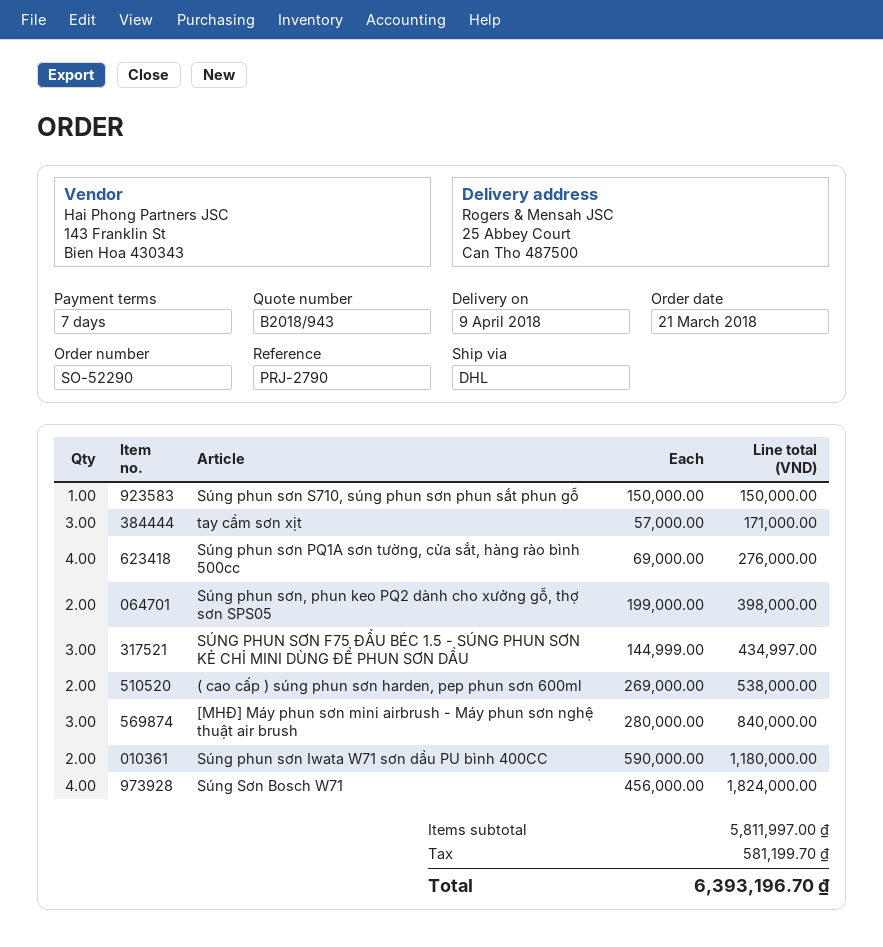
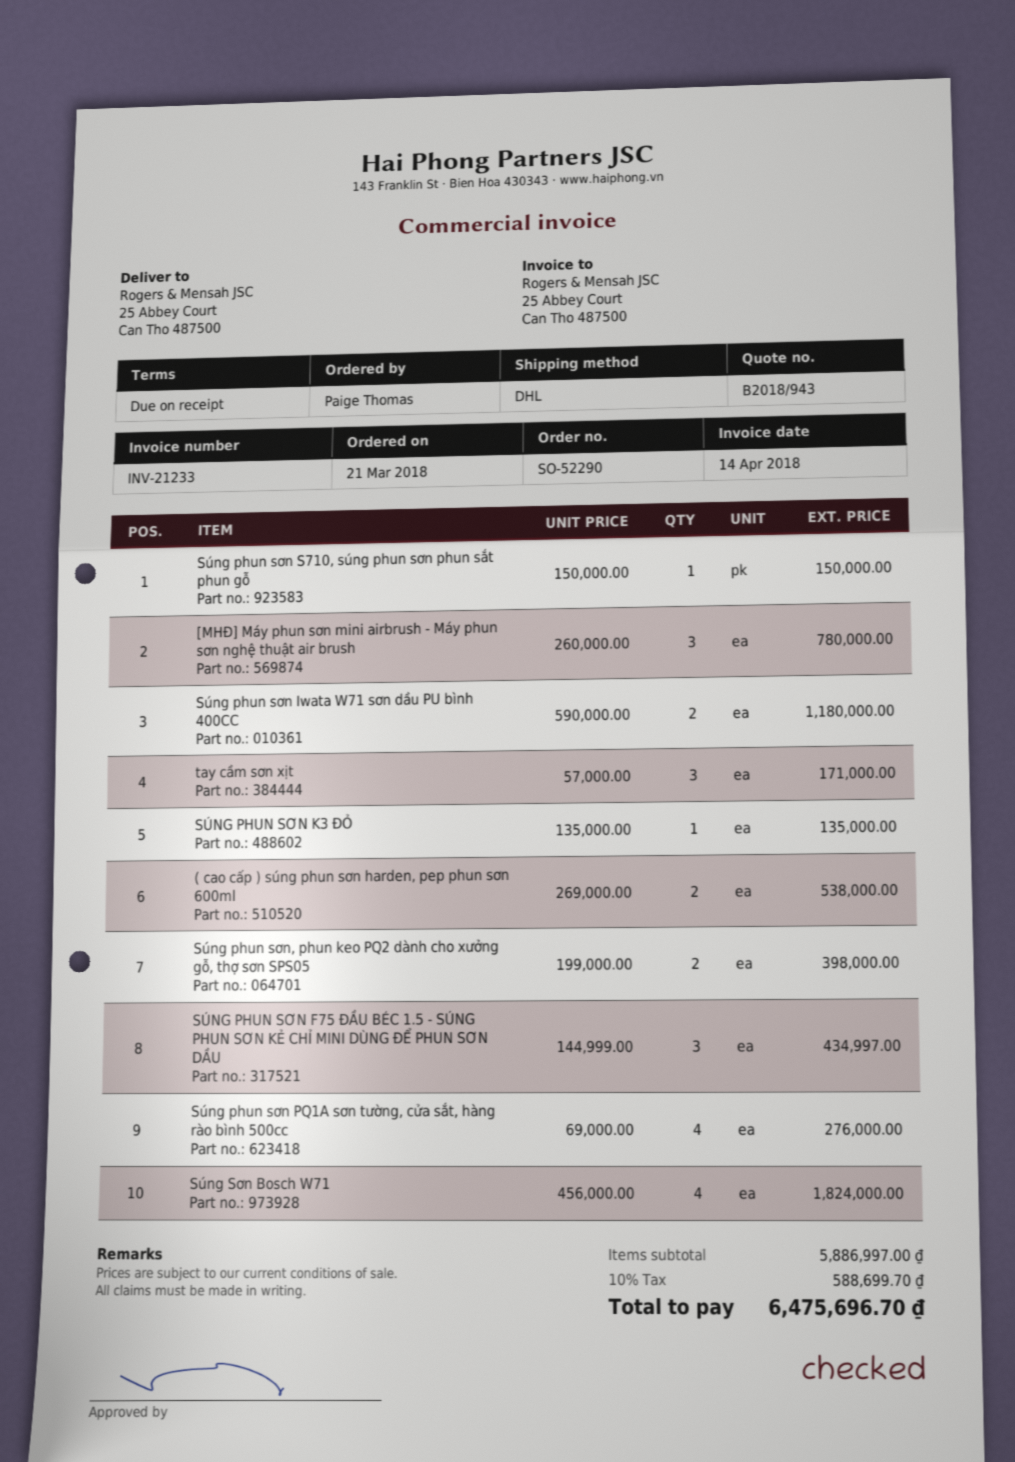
payment terms: 7 days -> on receipt
[MHĐ] Máy phun sơn mini airbrush - Máy phun sơn nghệ thuật air brush: 3 x 280000.00 = 840000.00 -> 3 x 260000.00 = 780000.00
SÚNG PHUN SƠN K3 ĐỎ: none -> 1 x 135000.00 = 135000.00
subtotal: 5811997.00 -> 5886997.00
tax: 581199.70 -> 588699.70
total: 6393196.70 -> 6475696.70

